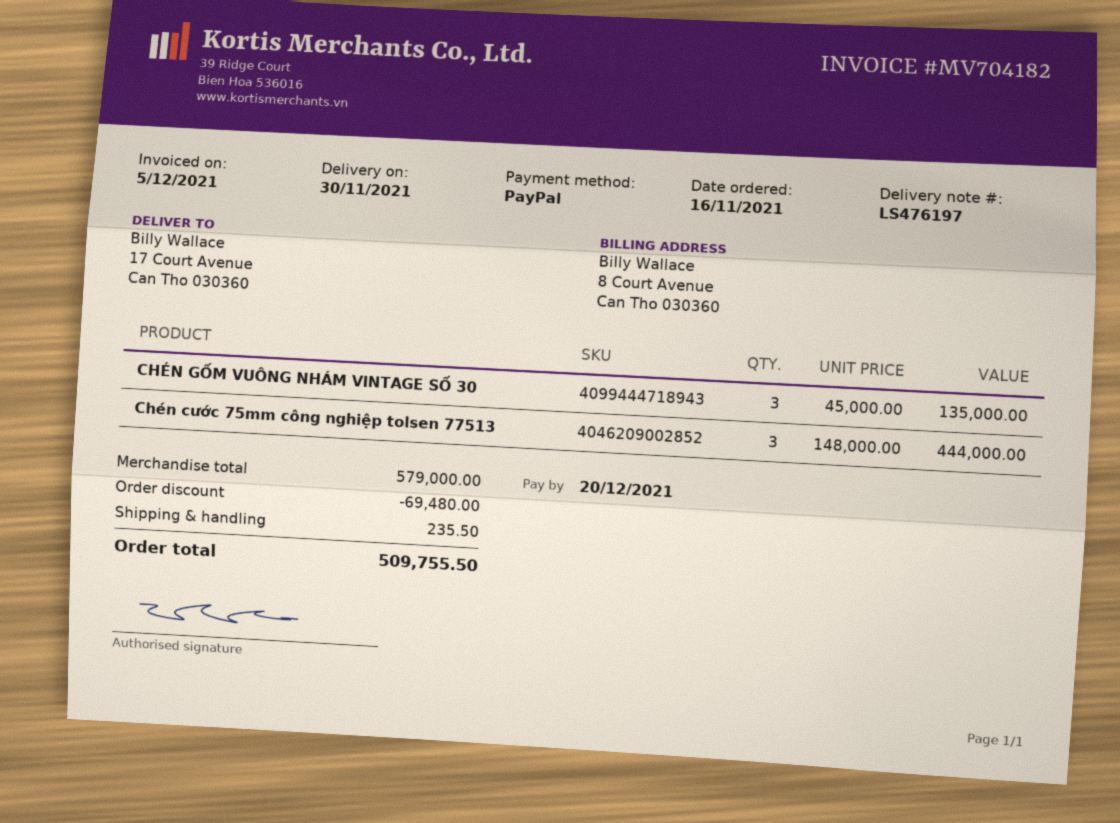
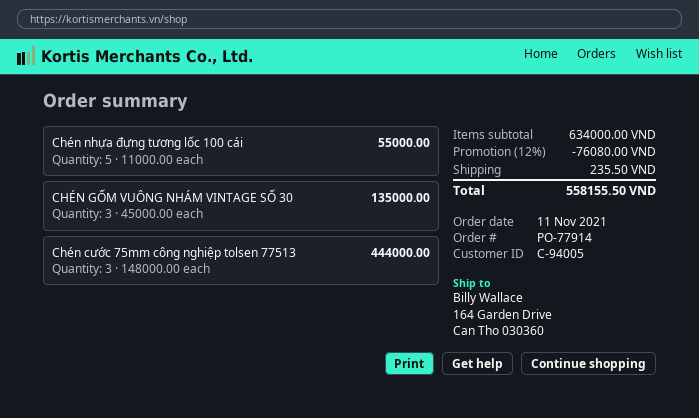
order date: 2021-11-16 -> 2021-11-11
ship to: 17 Court Avenue, Can Tho 030360 -> 164 Garden Drive, Can Tho 030360
Chén nhựa đựng tương lốc 100 cái: none -> 5 x 11000.00 = 55000.00
subtotal: 579000.00 -> 634000.00
discount: 69480.00 -> 76080.00
total: 509755.50 -> 558155.50

